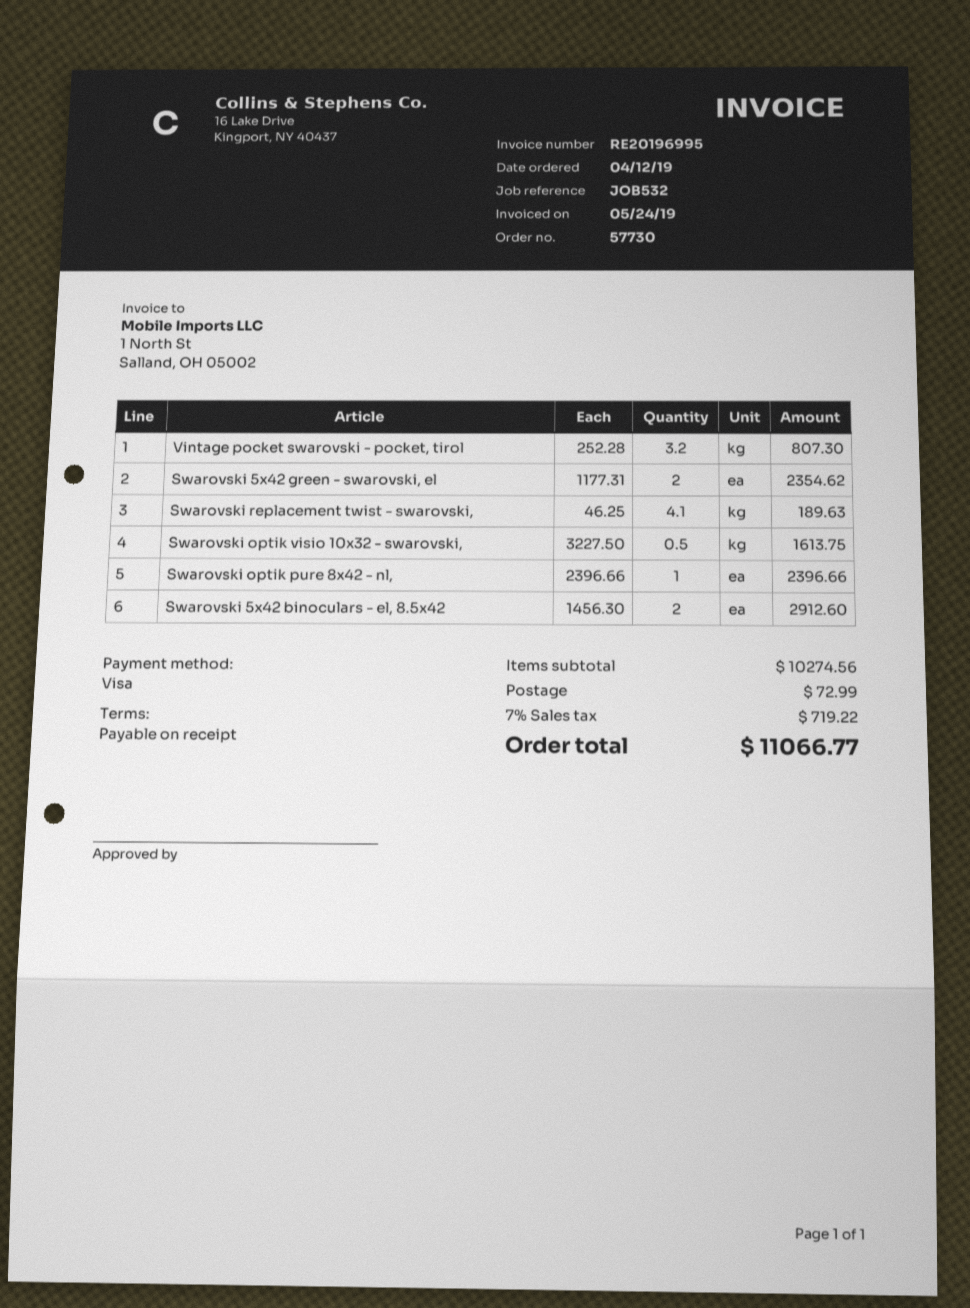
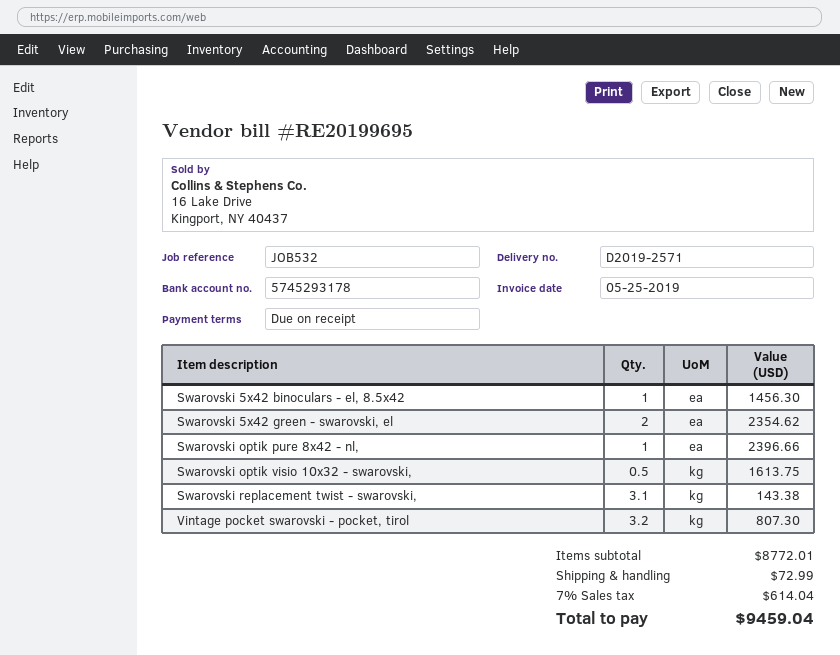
invoice number: RE20196995 -> RE20199695
invoice date: 2019-05-24 -> 2019-05-25
Swarovski replacement twist - swarovski,: 4.1 for 189.63 -> 3.1 for 143.38
Swarovski 5x42 binoculars - el, 8.5x42: 2 for 2912.60 -> 1 for 1456.30
subtotal: 10274.56 -> 8772.01
tax: 7% = 719.22 -> 7% = 614.04
total: 11066.77 -> 9459.04

